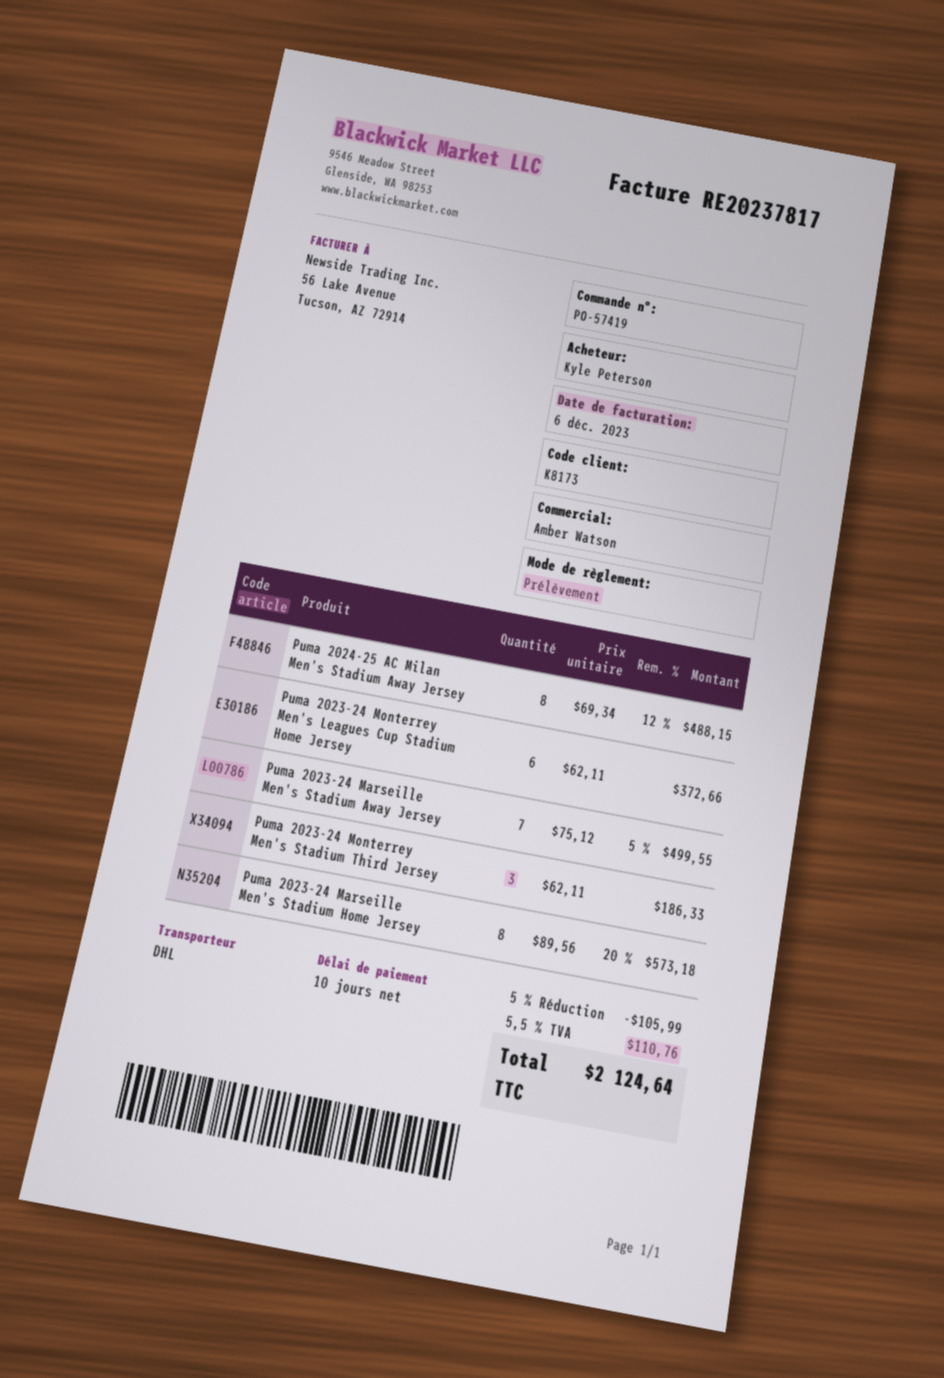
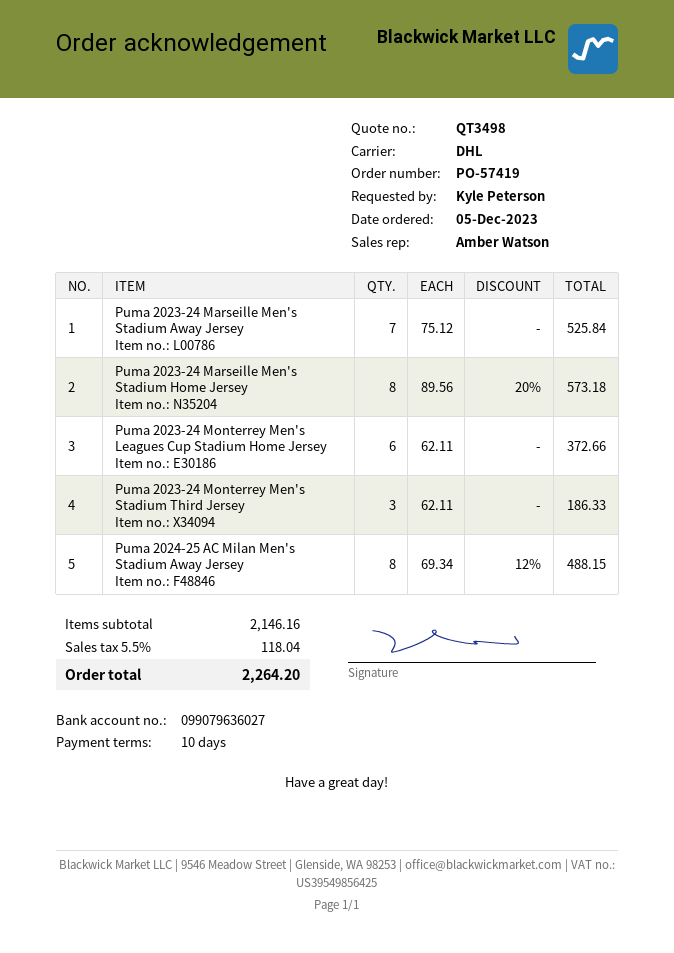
Puma 2023-24 Marseille Men's Stadium Away Jersey: 7 x 75.12 - 5% = 499.55 -> 7 x 75.12 = 525.84
discount: 5% = 105.99 -> none
tax: 5.5% = 110.76 -> 5.5% = 118.04
total: 2124.64 -> 2264.20

